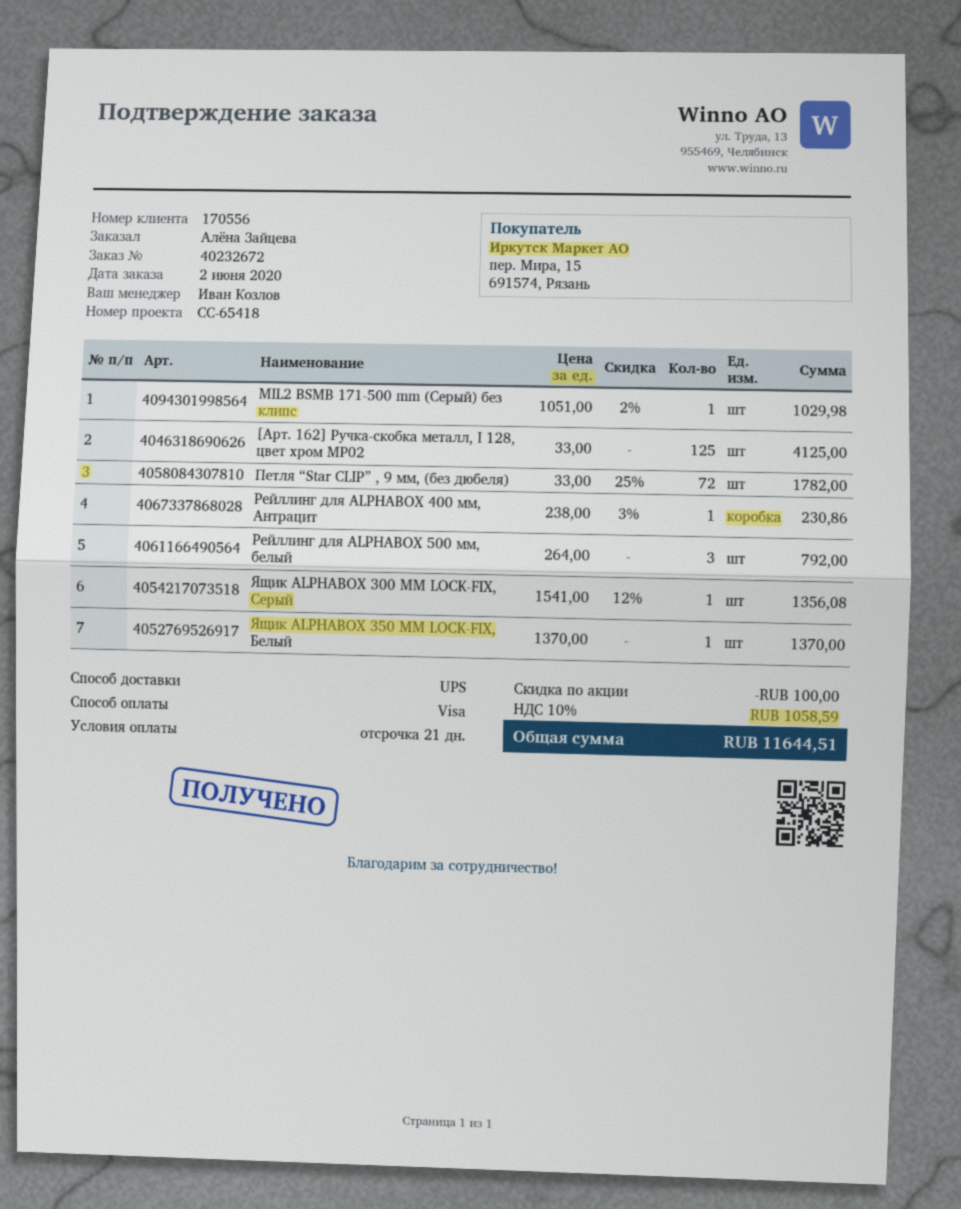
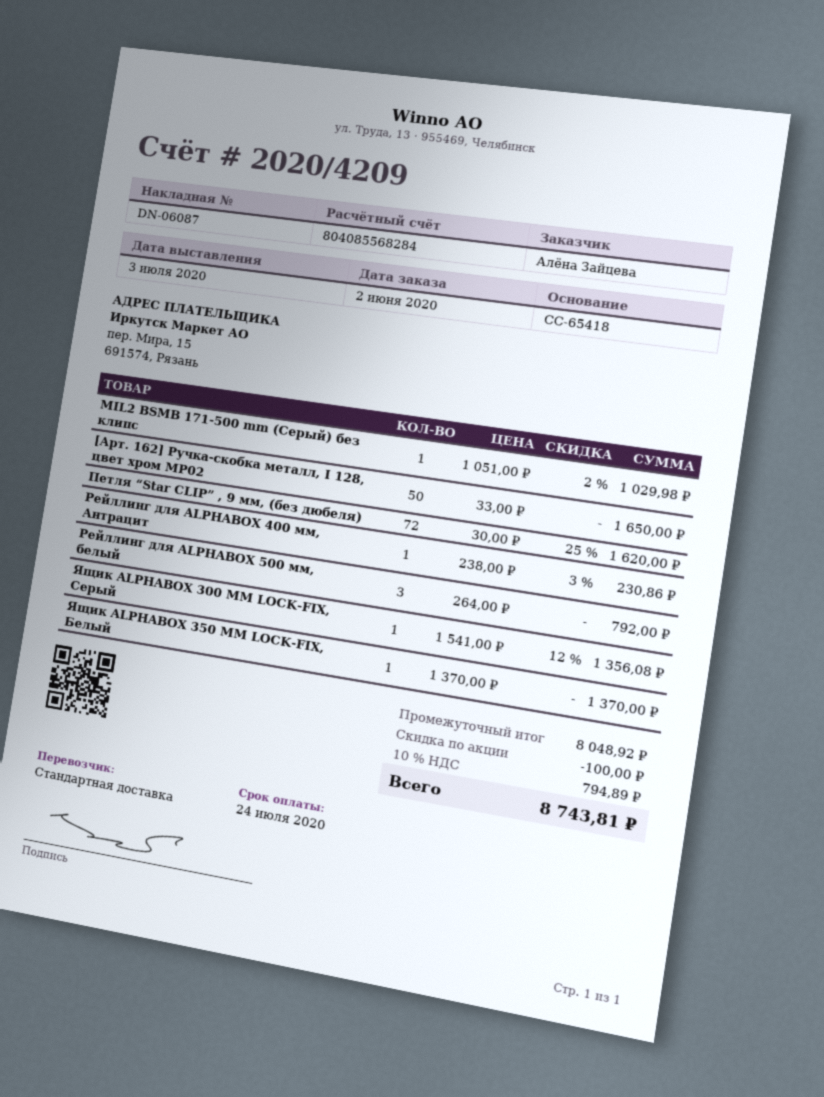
shipping method: UPS -> standard
[Арт. 162] Ручка-скобка металл, I 128, цвет хром MP02: 125 x 33.00 = 4125.00 -> 50 x 33.00 = 1650.00
Петля “Star CLIP” , 9 мм, (без дюбеля): 72 x 33.00 - 25% = 1782.00 -> 72 x 30.00 - 25% = 1620.00
tax: 10% = 1058.59 -> 10% = 794.89
total: 11644.51 -> 8743.81

